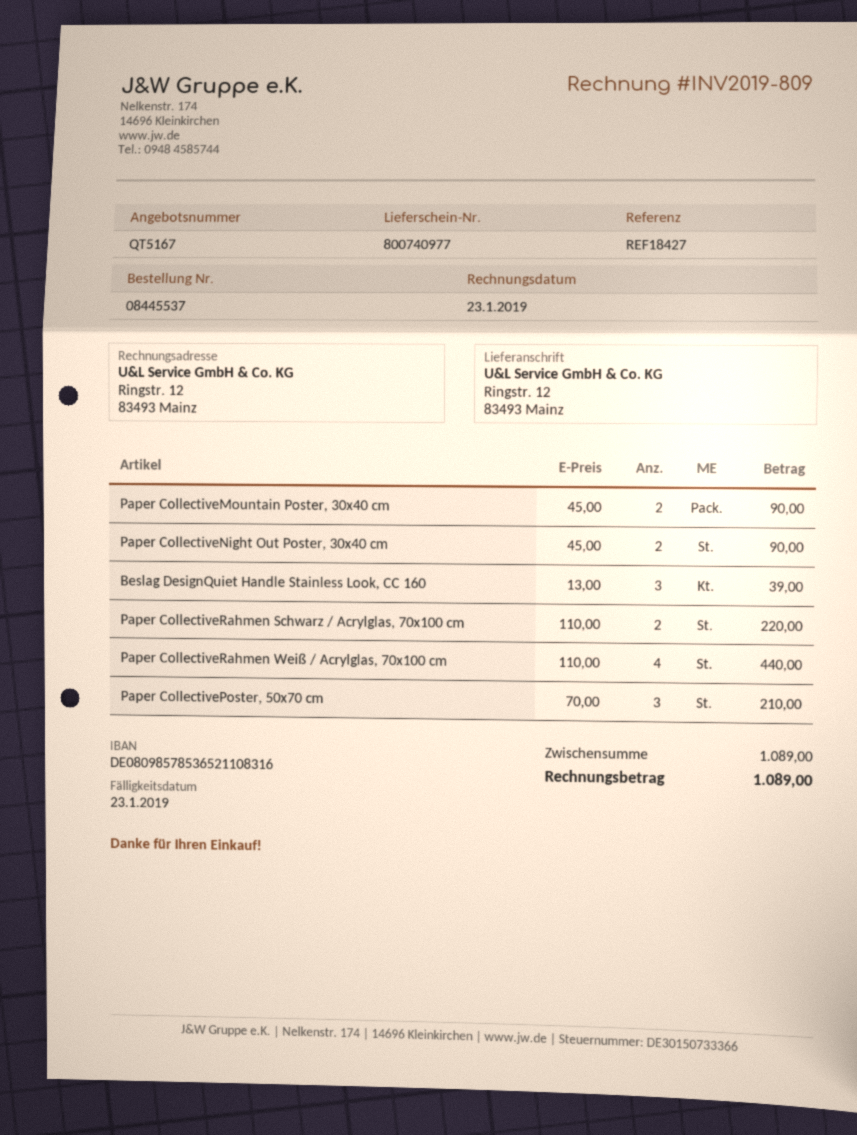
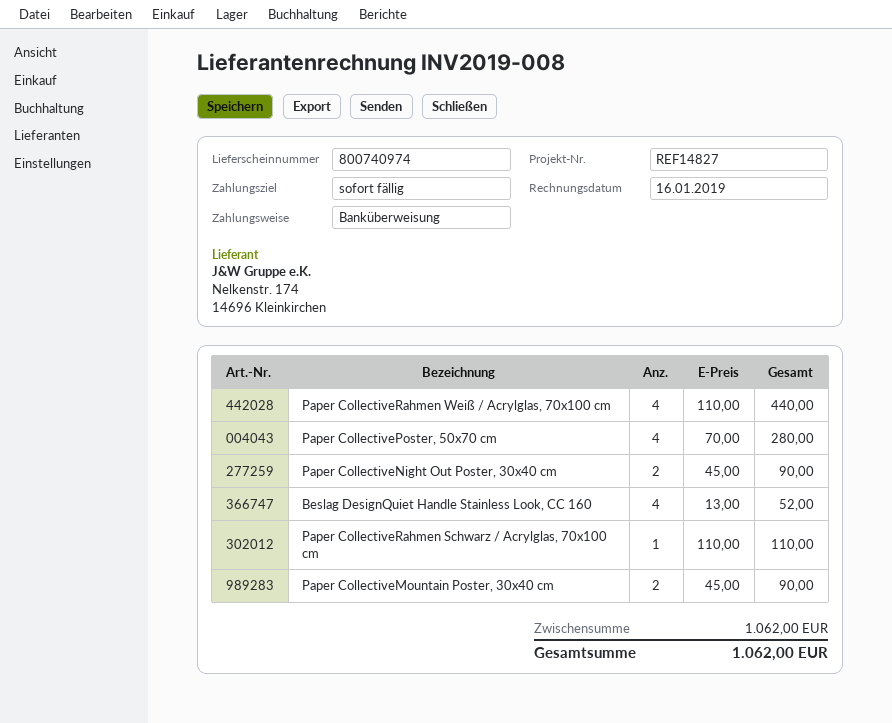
delivery note number: 800740977 -> 800740974
invoice number: INV2019-809 -> INV2019-008
invoice date: 2019-01-23 -> 2019-01-16
reference: REF18427 -> REF14827
Beslag DesignQuiet Handle Stainless Look, CC 160: 3 x 13.00 = 39.00 -> 4 x 13.00 = 52.00
Paper CollectiveRahmen Schwarz / Acrylglas, 70x100 cm: 2 x 110.00 = 220.00 -> 1 x 110.00 = 110.00
Paper CollectivePoster, 50x70 cm: 3 x 70.00 = 210.00 -> 4 x 70.00 = 280.00
subtotal: 1089.00 -> 1062.00
total: 1089.00 -> 1062.00

